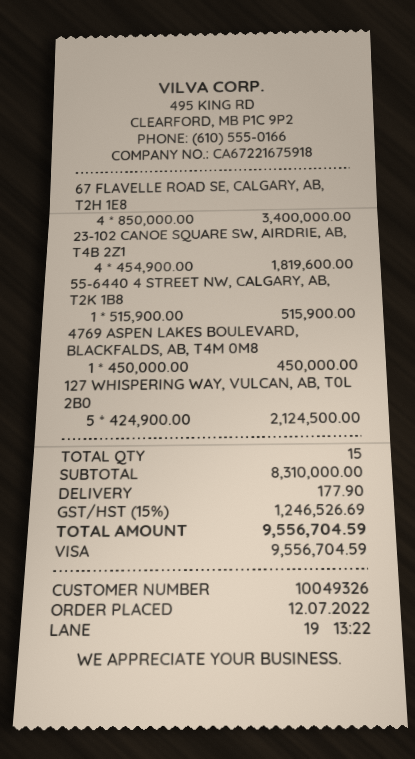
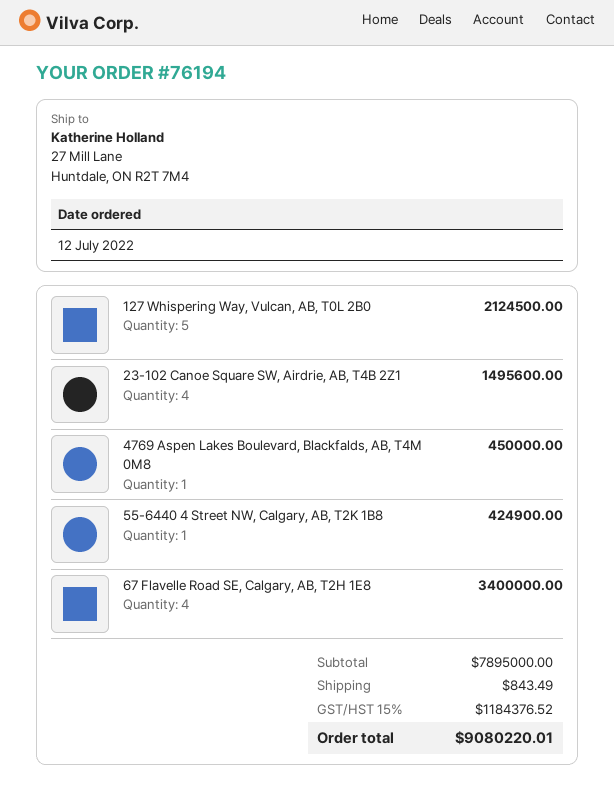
23-102 CANOE SQUARE SW, AIRDRIE, AB, T4B 2Z1: 4 for 1819600.00 -> 4 for 1495600.00
55-6440 4 STREET NW, CALGARY, AB, T2K 1B8: 1 for 515900.00 -> 1 for 424900.00
subtotal: 8310000.00 -> 7895000.00
shipping: 177.90 -> 843.49
tax: 15% = 1246526.69 -> 15% = 1184376.52
total: 9556704.59 -> 9080220.01

